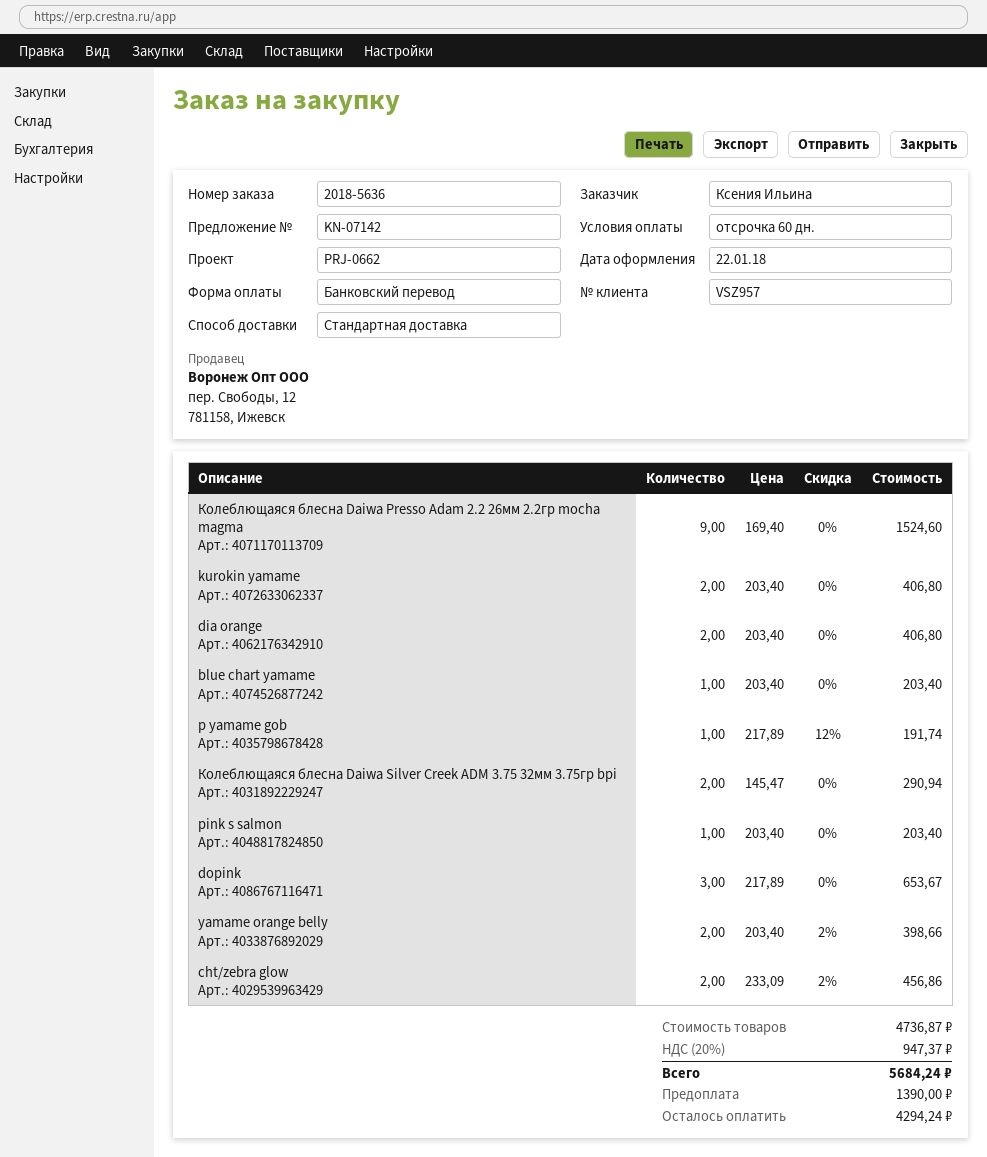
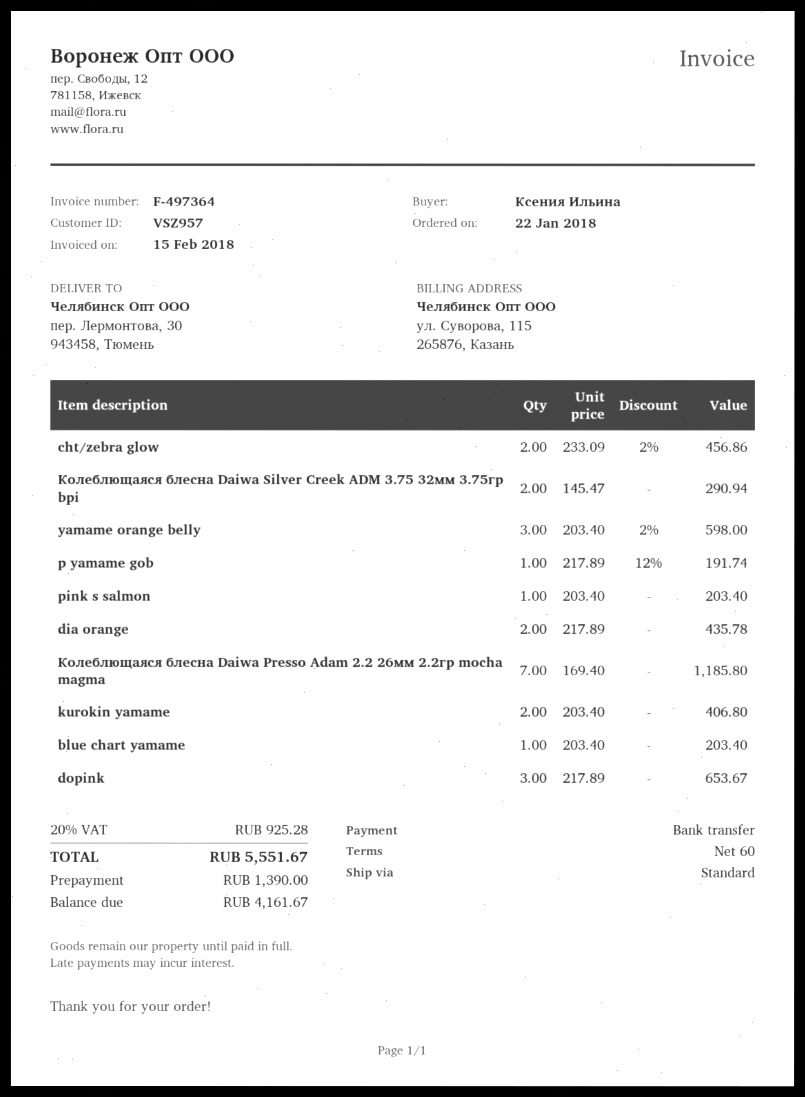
Колеблющаяся блесна Daiwa Presso Adam 2.2 26мм 2.2гр mocha magma: 9 x 169.40 = 1524.60 -> 7 x 169.40 = 1185.80
dia orange: 2 x 203.40 = 406.80 -> 2 x 217.89 = 435.78
yamame orange belly: 2 x 203.40 - 2% = 398.66 -> 3 x 203.40 - 2% = 598.00
tax: 20% = 947.37 -> 20% = 925.28
total: 5684.24 -> 5551.67
balance: 4294.24 -> 4161.67

